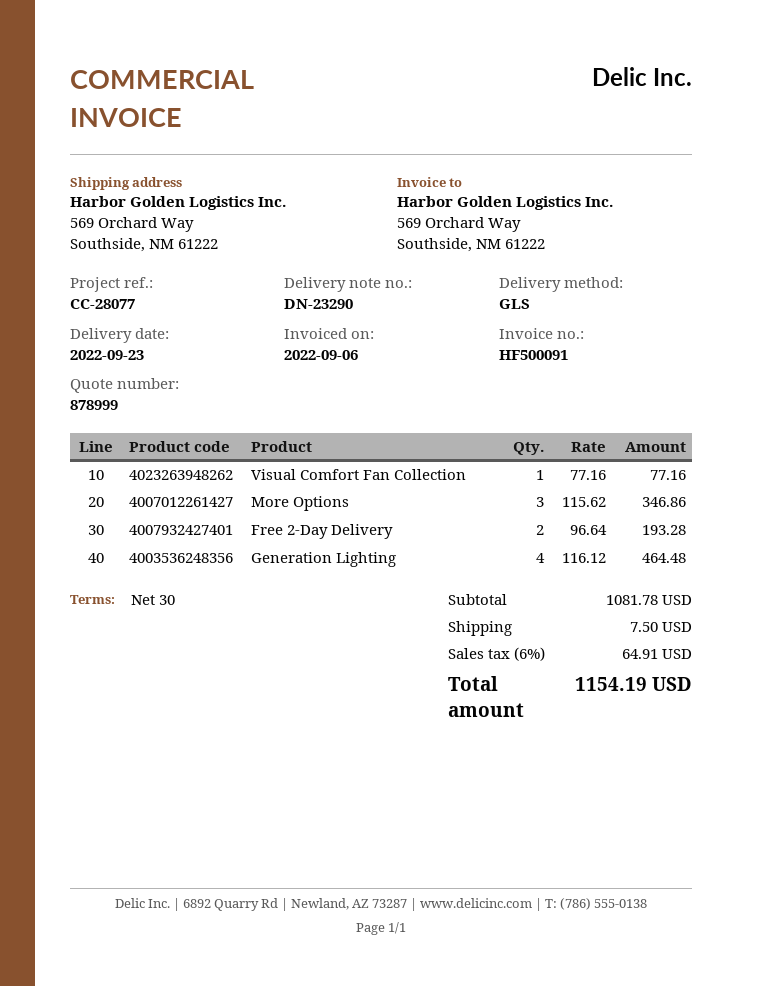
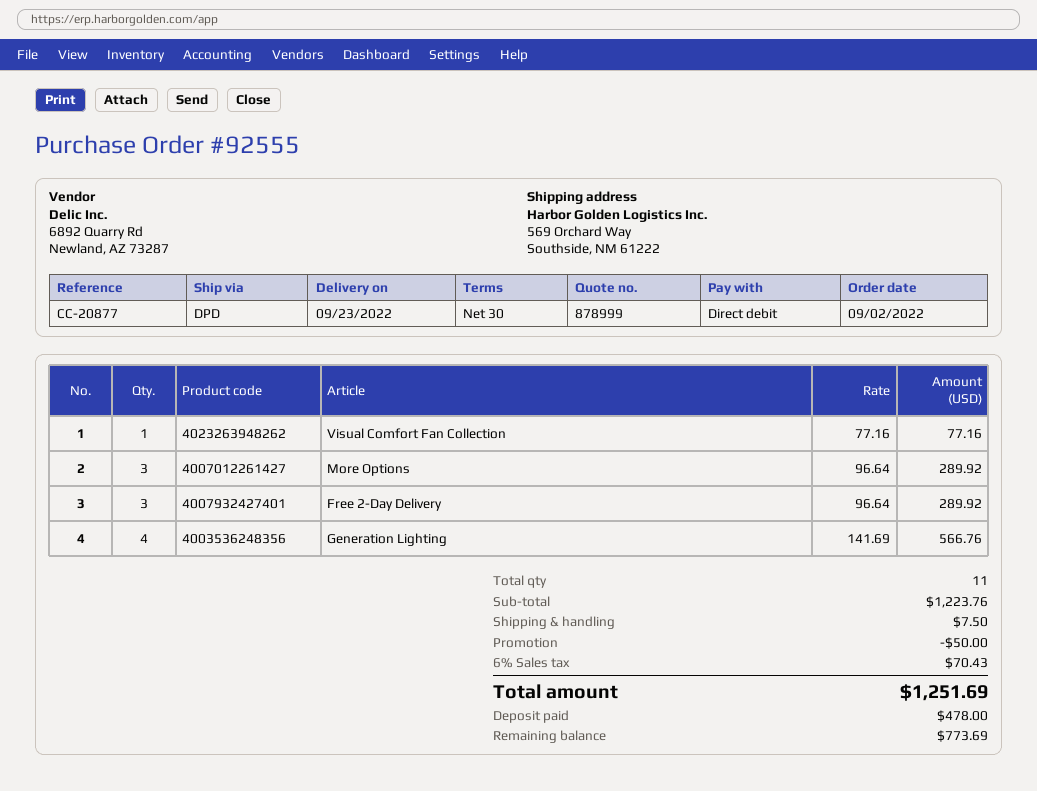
reference: CC-28077 -> CC-20877
shipping method: GLS -> DPD
More Options: 3 x 115.62 = 346.86 -> 3 x 96.64 = 289.92
Free 2-Day Delivery: 2 x 96.64 = 193.28 -> 3 x 96.64 = 289.92
Generation Lighting: 4 x 116.12 = 464.48 -> 4 x 141.69 = 566.76
subtotal: 1081.78 -> 1223.76
discount: none -> 50.00
tax: 6% = 64.91 -> 6% = 70.43
total: 1154.19 -> 1251.69

